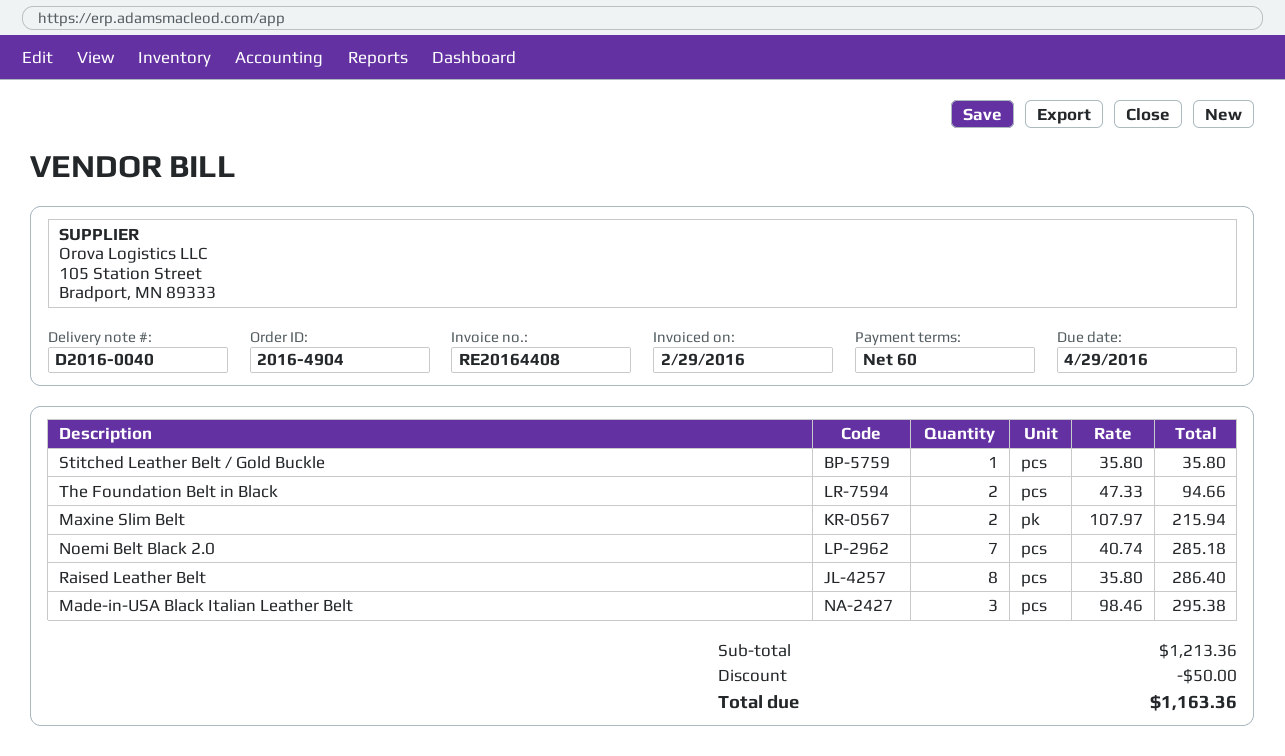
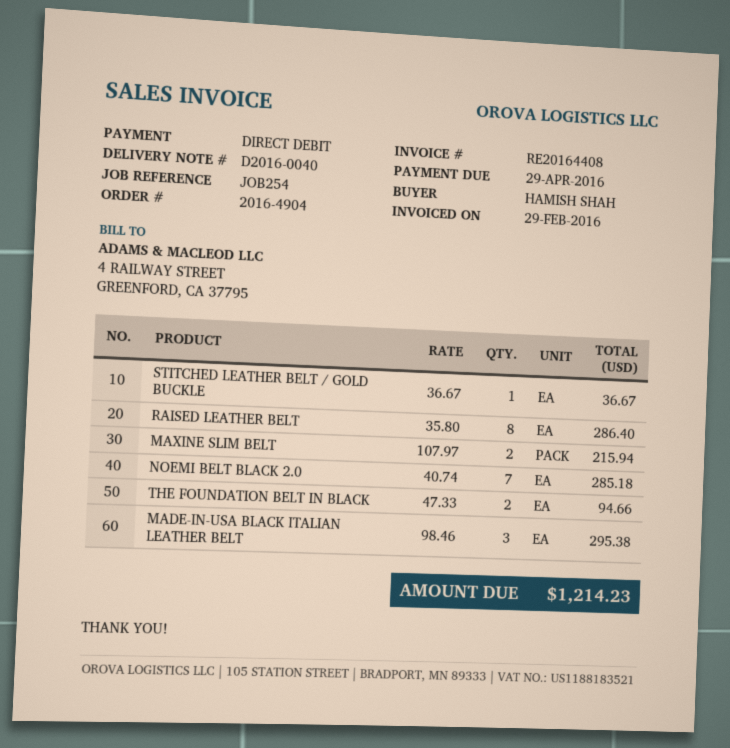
Stitched Leather Belt / Gold Buckle: 1 x 35.80 = 35.80 -> 1 x 36.67 = 36.67
discount: 50.00 -> none
total: 1163.36 -> 1214.23

